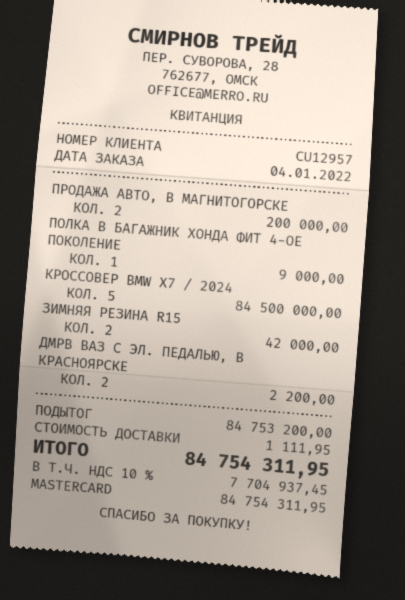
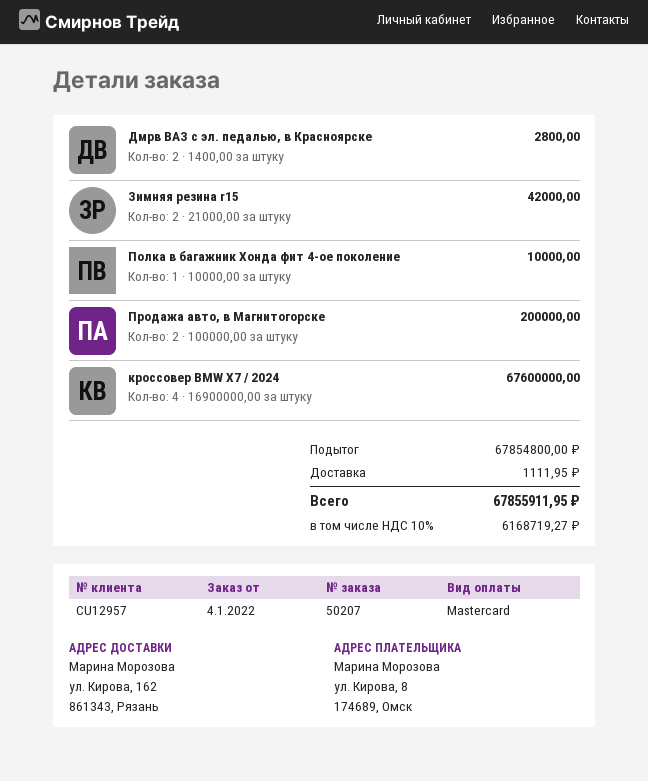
ПОЛКА В БАГАЖНИК ХОНДА ФИТ 4-ОЕ ПОКОЛЕНИЕ: 1 for 9000.00 -> 1 for 10000.00
КРОССОВЕР BMW X7 / 2024: 5 for 84500000.00 -> 4 for 67600000.00
ДМРВ ВАЗ С ЭЛ. ПЕДАЛЬЮ, В КРАСНОЯРСКЕ: 2 for 2200.00 -> 2 for 2800.00
subtotal: 84753200.00 -> 67854800.00
tax: 10% = 7704937.45 -> 10% = 6168719.27
total: 84754311.95 -> 67855911.95

